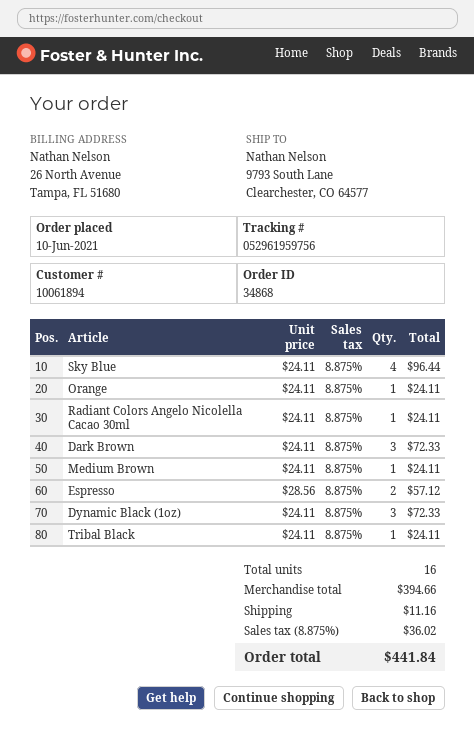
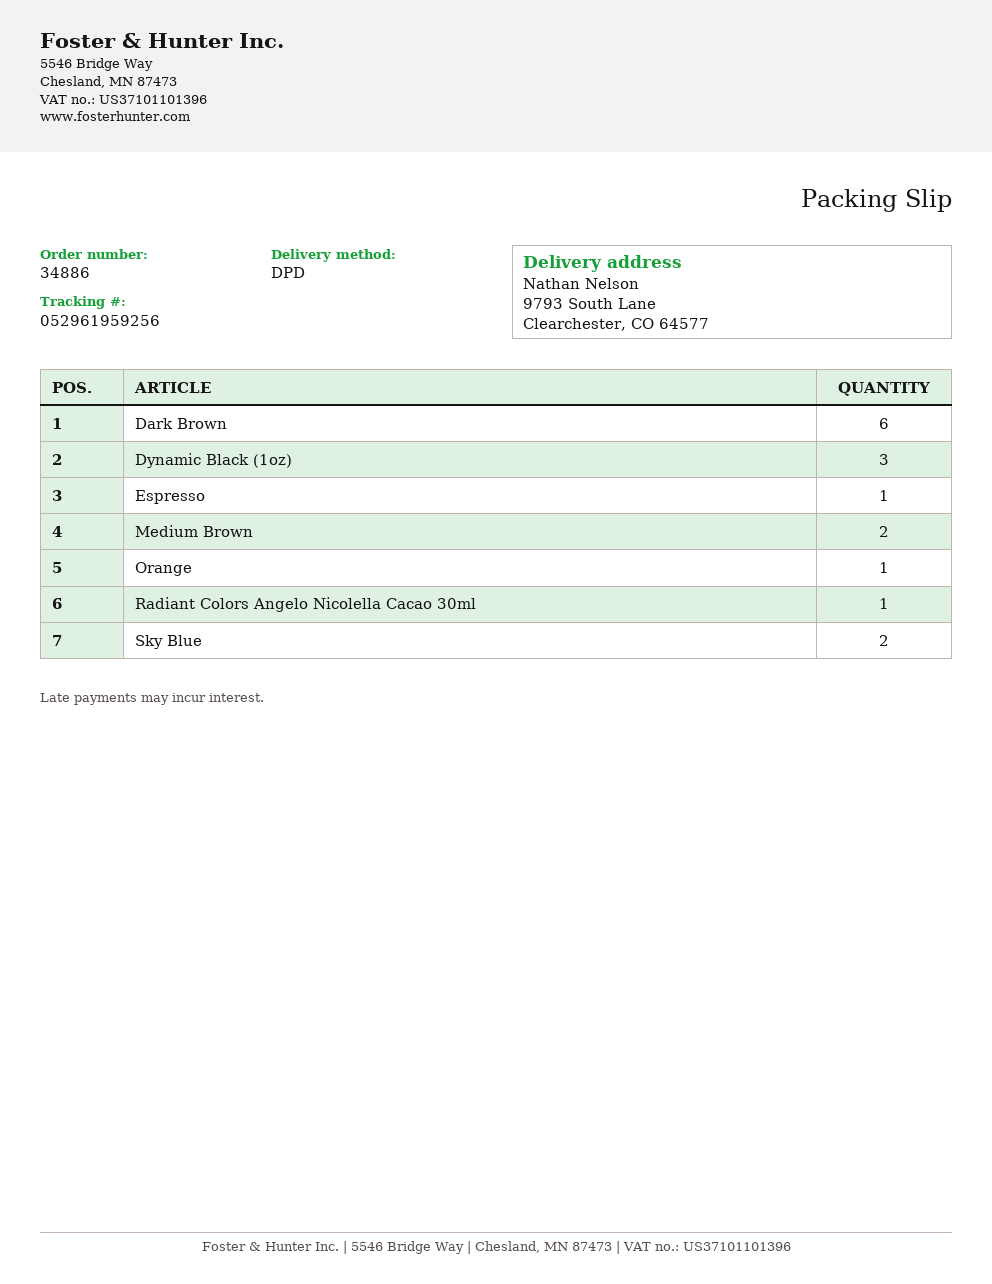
order number: 34868 -> 34886
tracking number: 052961959756 -> 052961959256
Sky Blue: 4 -> 2
Dark Brown: 3 -> 6
Medium Brown: 1 -> 2
Espresso: 2 -> 1
Tribal Black: 1 -> none

